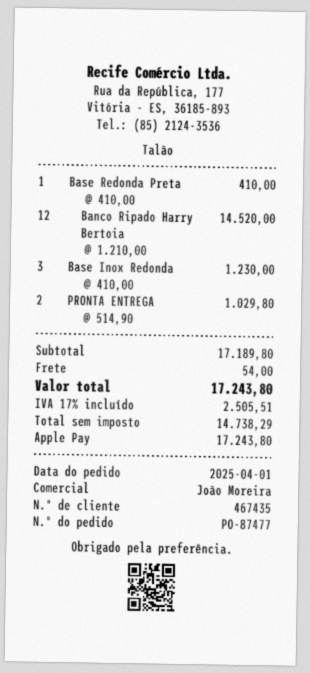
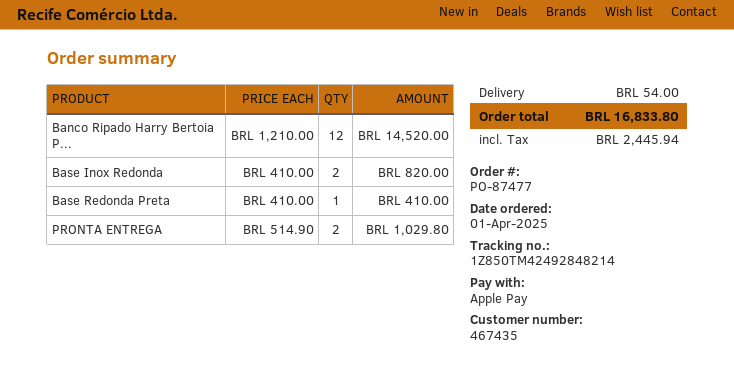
Base Inox Redonda: 3 x 410.00 = 1230.00 -> 2 x 410.00 = 820.00
tax: 2505.51 -> 2445.94
total: 17243.80 -> 16833.80

